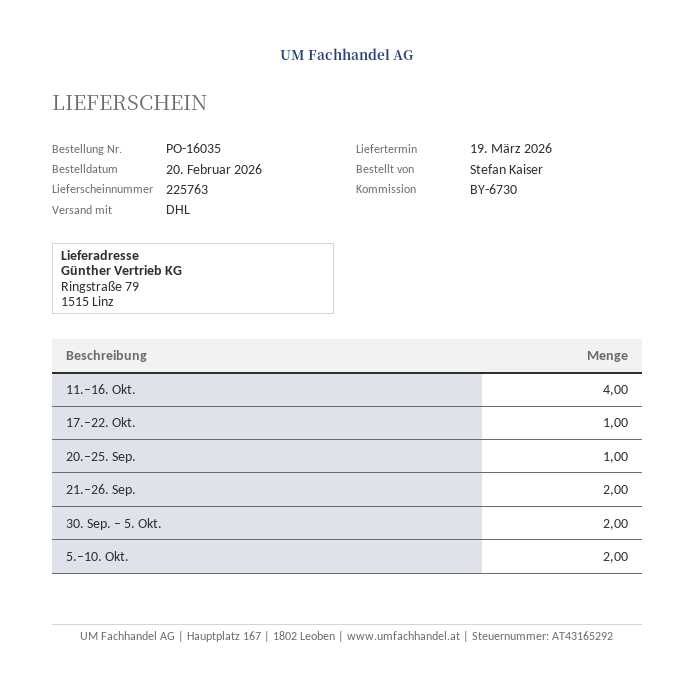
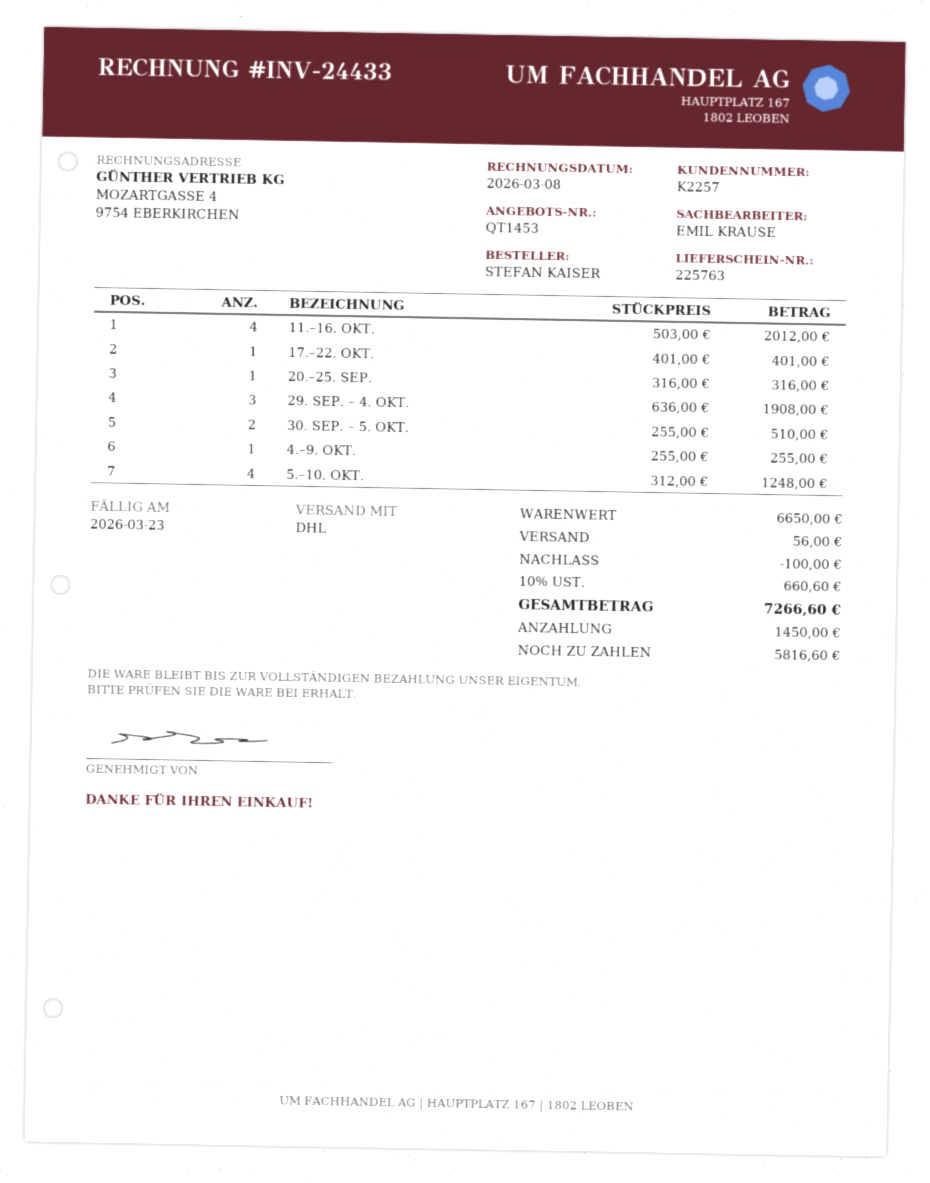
21.–26. Sep.: 2 -> none
5.–10. Okt.: 2 -> 4
29. SEP. – 4. OKT.: none -> 3
4.–9. OKT.: none -> 1

